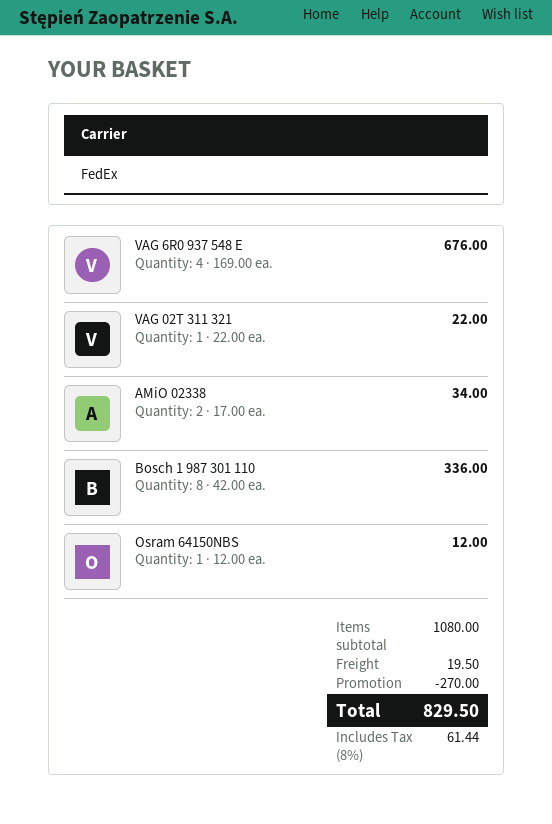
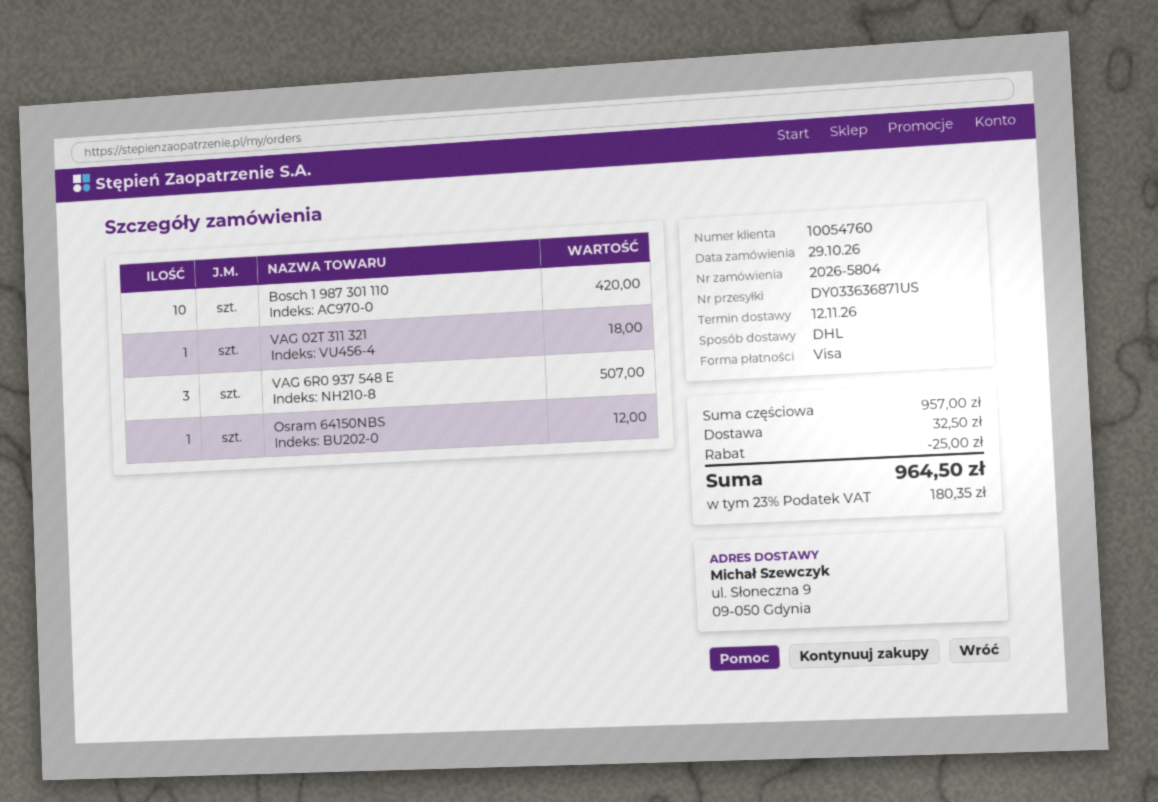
shipping method: FedEx -> DHL
VAG 6R0 937 548 E: 4 for 676.00 -> 3 for 507.00
VAG 02T 311 321: 1 for 22.00 -> 1 for 18.00
AMiO 02338: 2 for 34.00 -> none
Bosch 1 987 301 110: 8 for 336.00 -> 10 for 420.00
subtotal: 1080.00 -> 957.00
discount: 270.00 -> 25.00
shipping: 19.50 -> 32.50
tax: 8% = 61.44 -> 23% = 180.35
total: 829.50 -> 964.50

